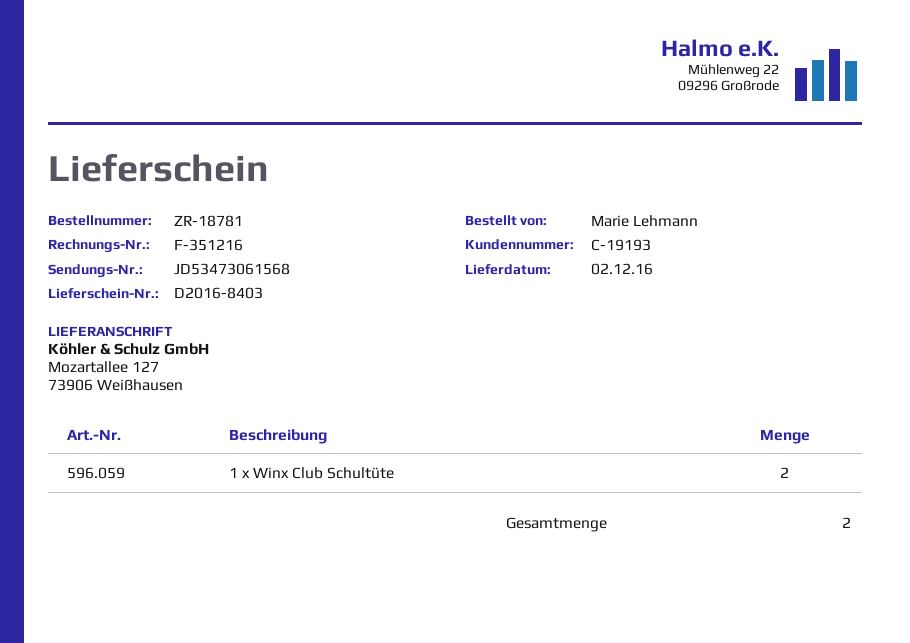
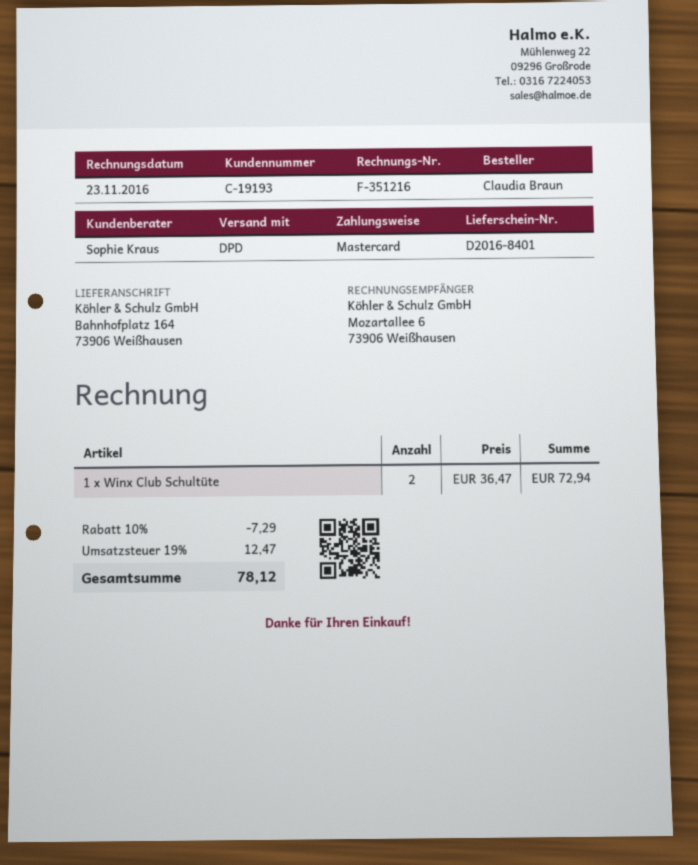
delivery note number: D2016-8403 -> D2016-8401
ordered by: Marie Lehmann -> Claudia Braun
ship to: Mozartallee 127, 73906 Weißhausen -> Bahnhofplatz 164, 73906 Weißhausen

